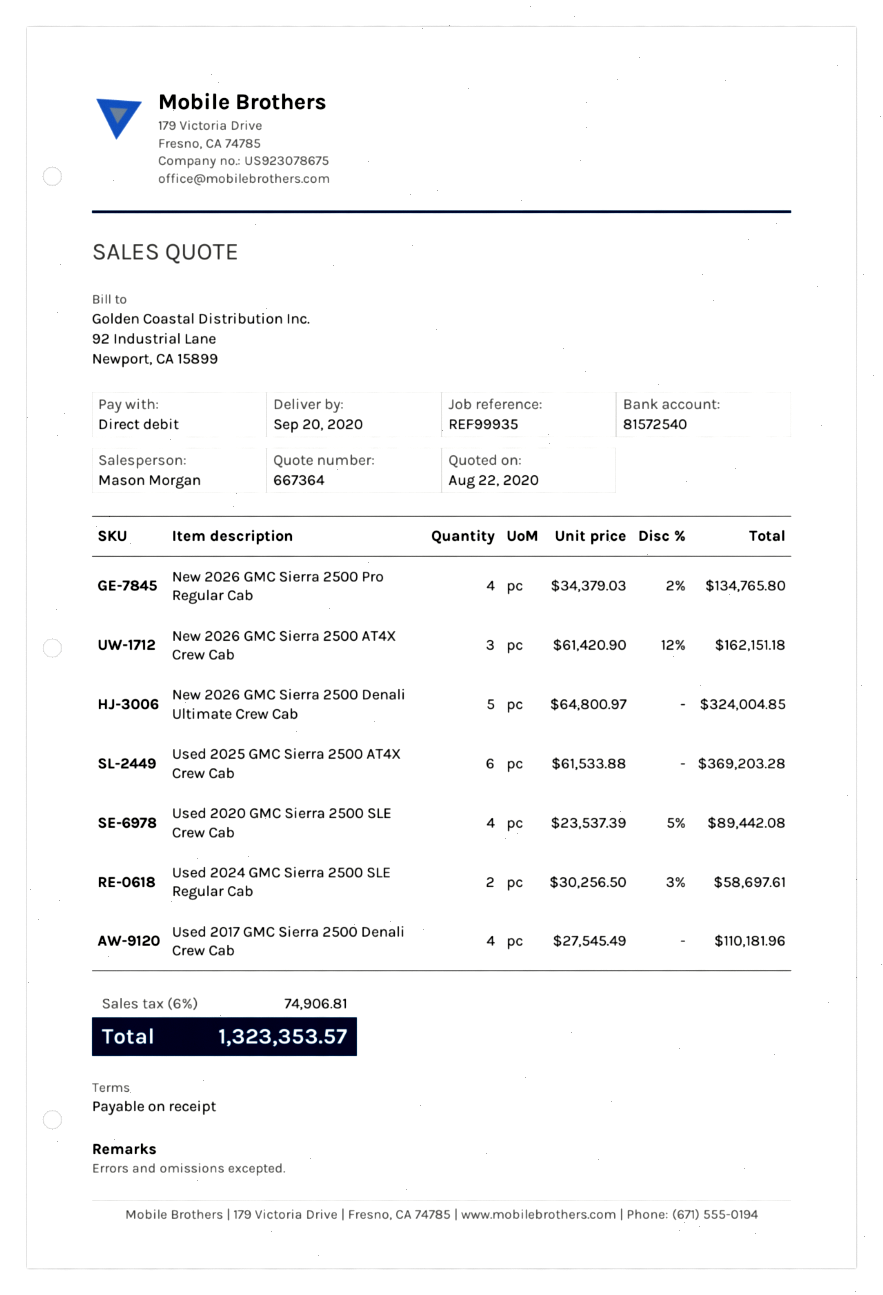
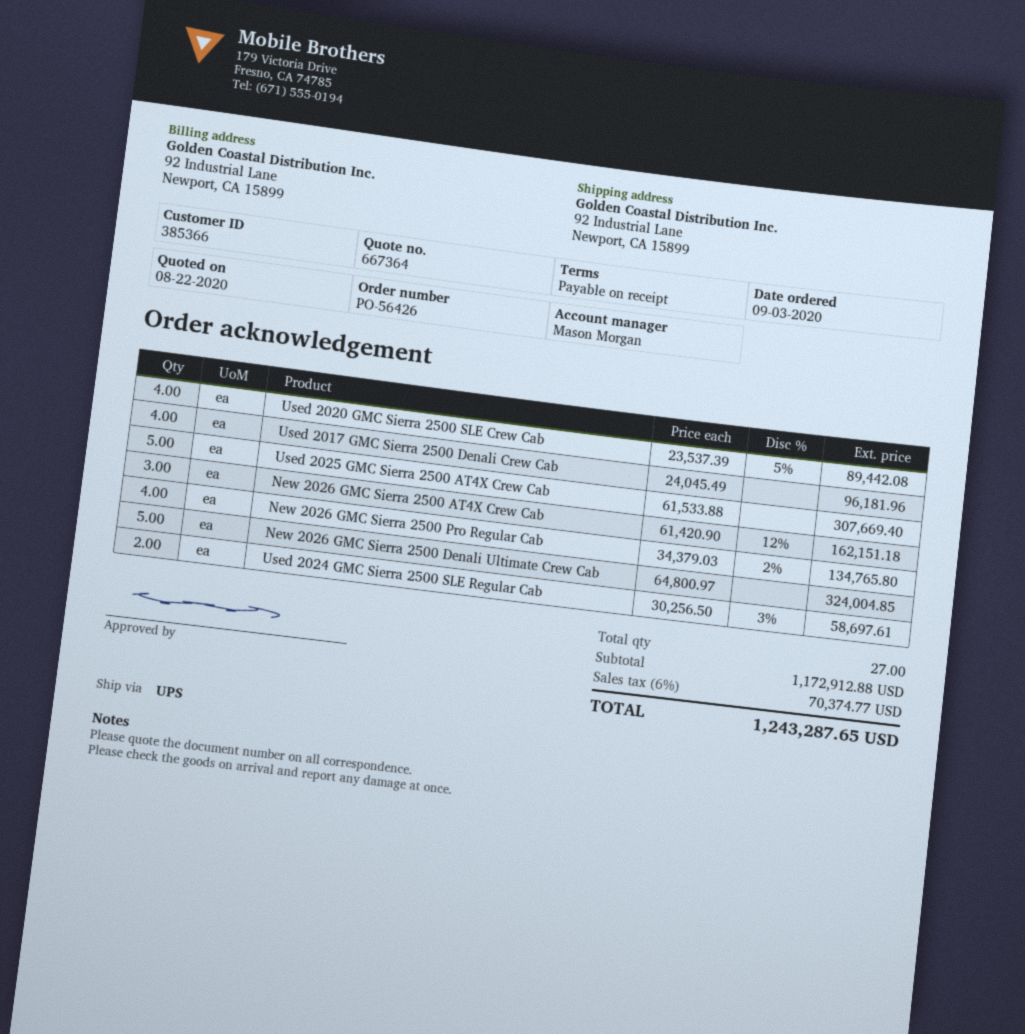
Used 2025 GMC Sierra 2500 AT4X Crew Cab: 6 x 61533.88 = 369203.28 -> 5 x 61533.88 = 307669.40
Used 2017 GMC Sierra 2500 Denali Crew Cab: 4 x 27545.49 = 110181.96 -> 4 x 24045.49 = 96181.96
tax: 6% = 74906.81 -> 6% = 70374.77
total: 1323353.57 -> 1243287.65

